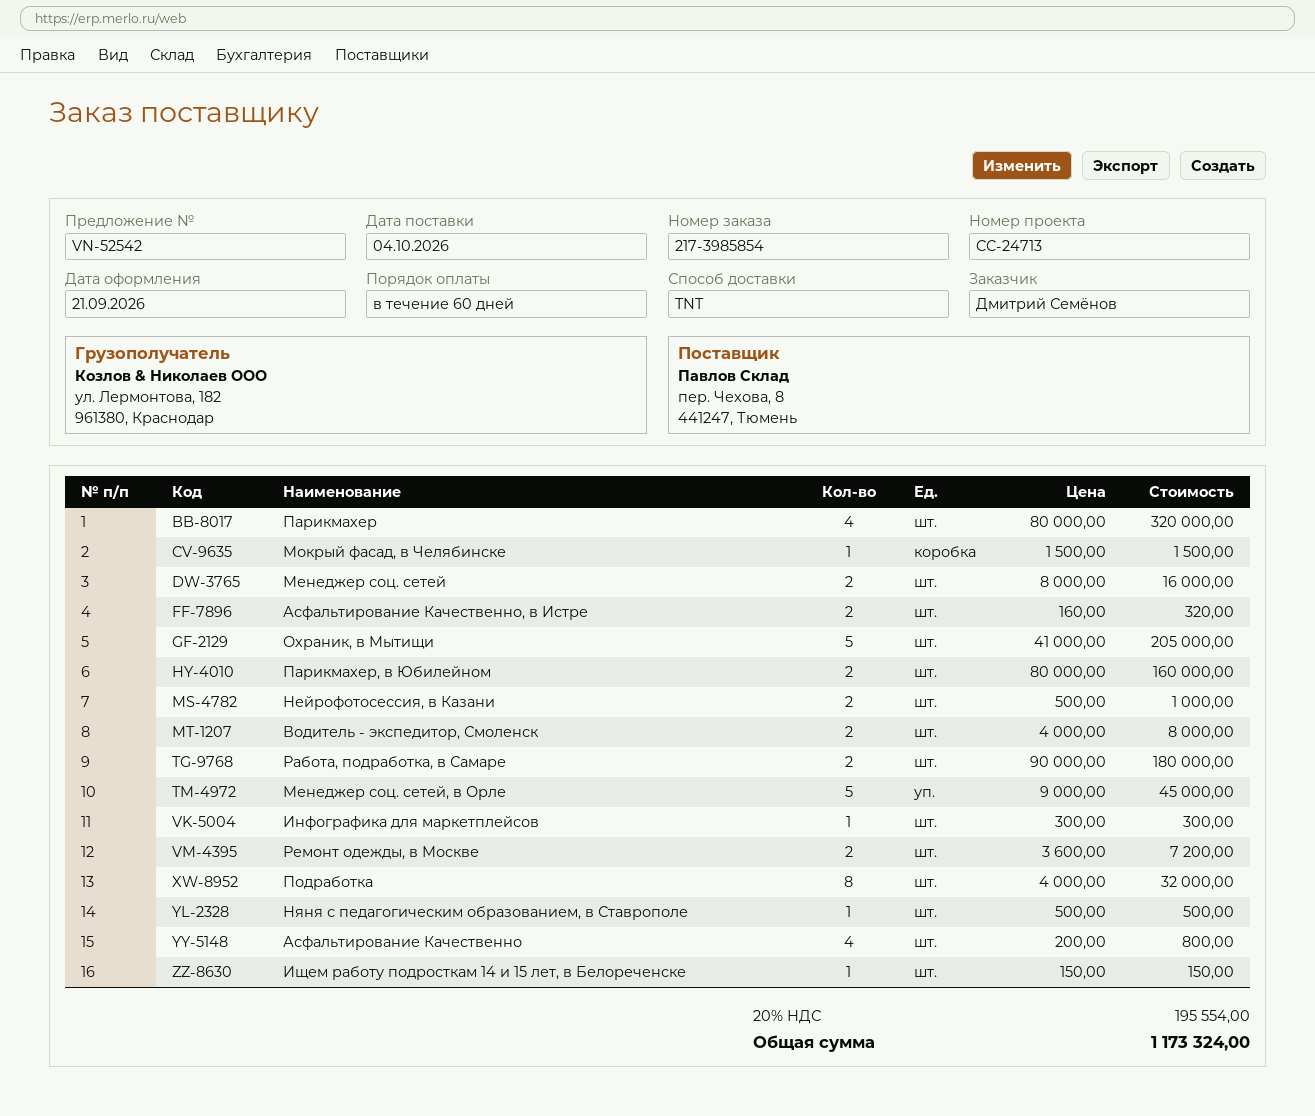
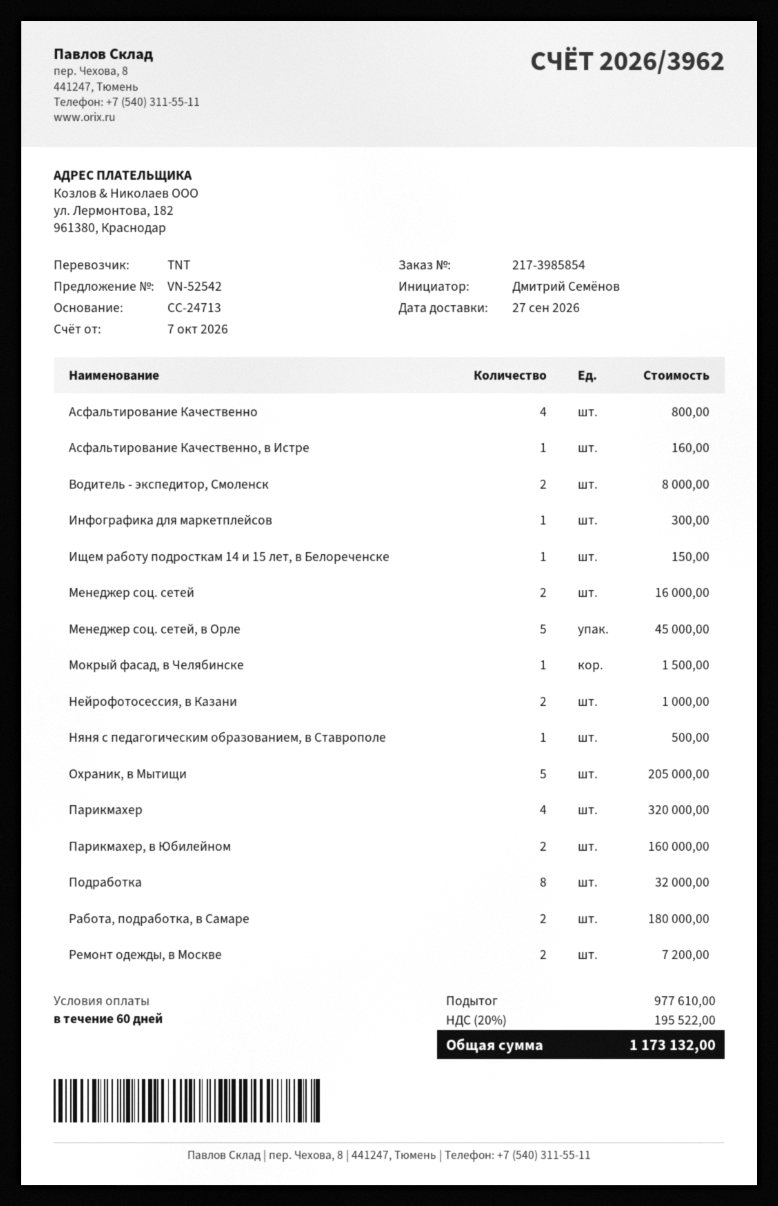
delivery date: 2026-10-04 -> 2026-09-27
Асфальтирование Качественно, в Истре: 2 for 320.00 -> 1 for 160.00
tax: 20% = 195554.00 -> 20% = 195522.00
total: 1173324.00 -> 1173132.00

